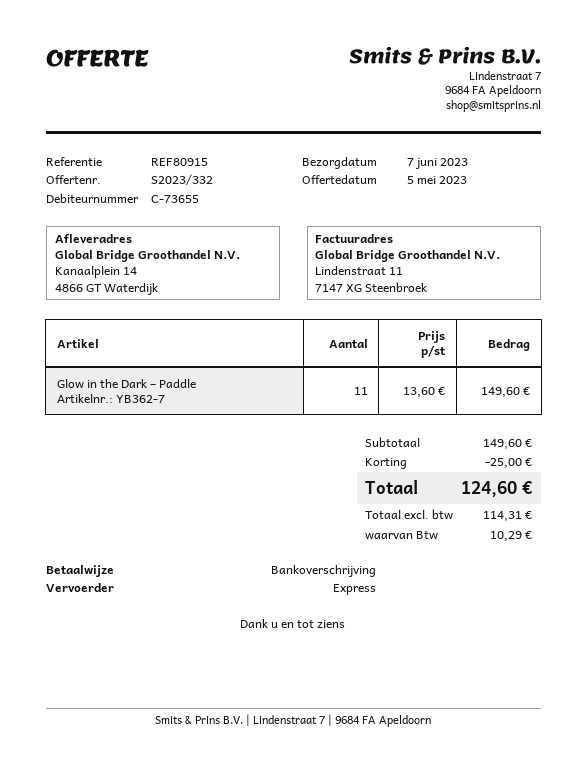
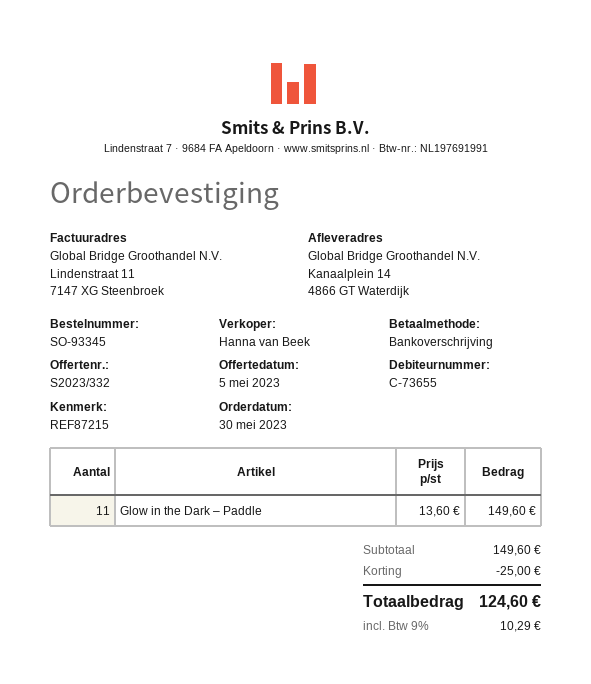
reference: REF80915 -> REF87215

